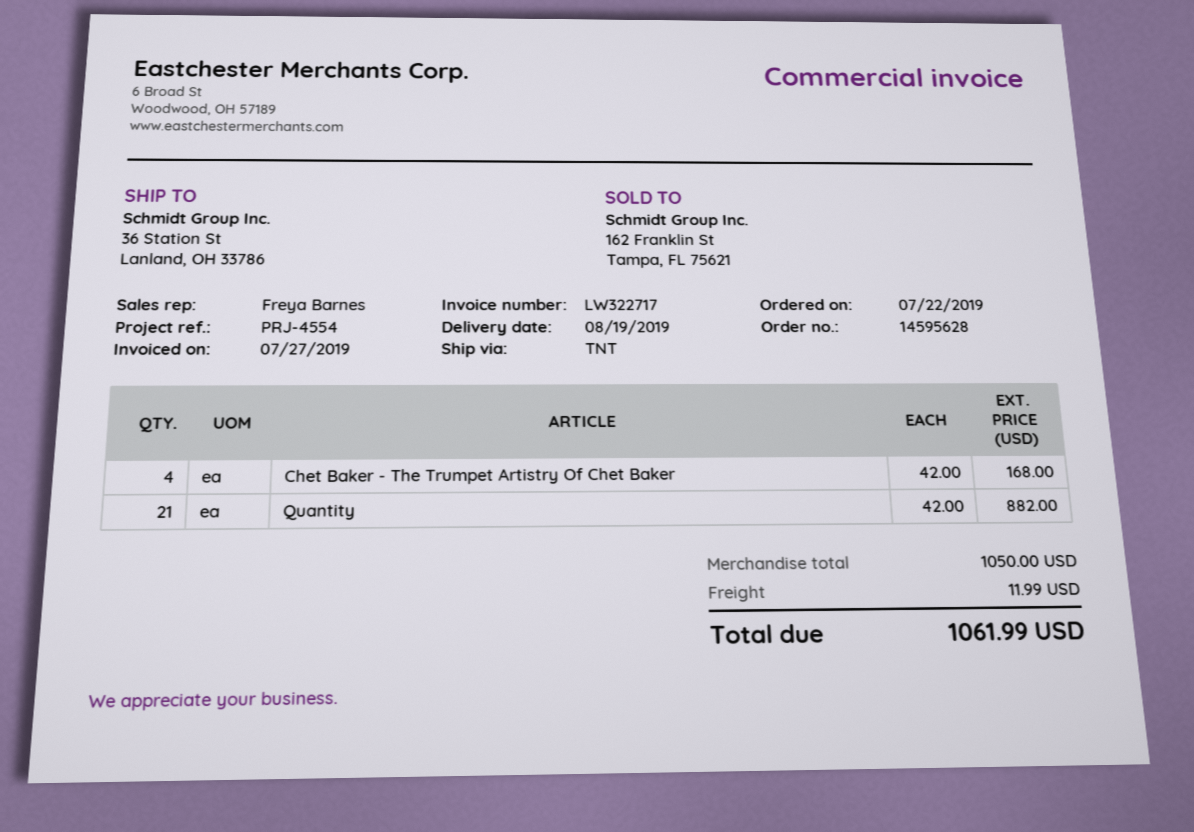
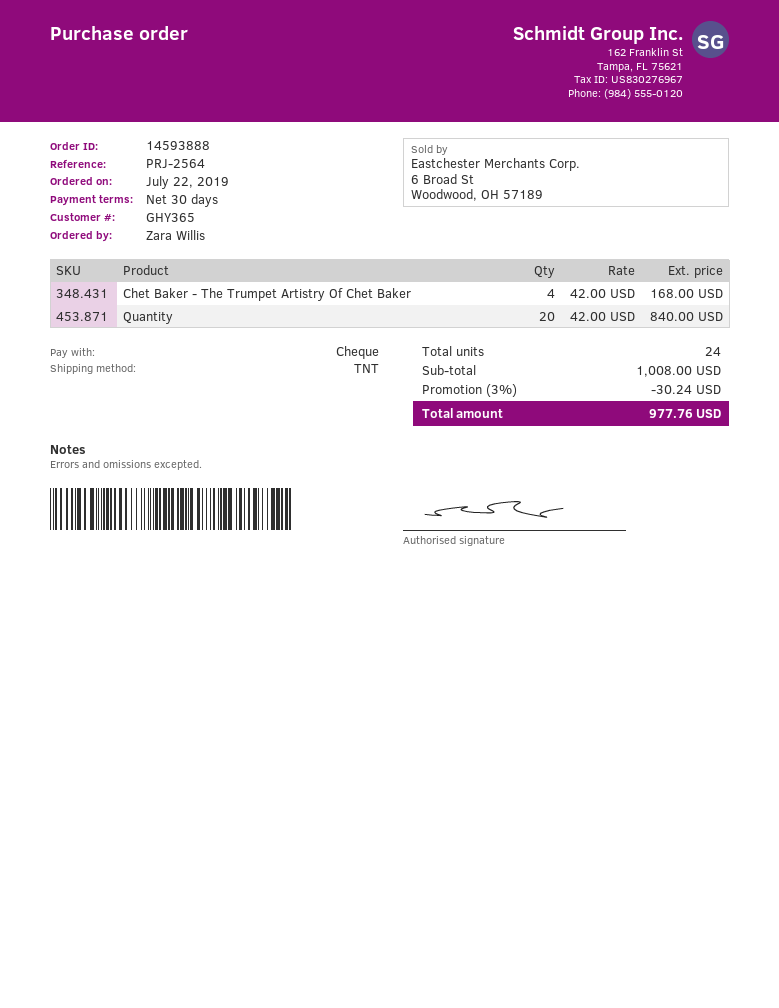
order number: 14595628 -> 14593888
reference: PRJ-4554 -> PRJ-2564
Quantity: 21 x 42.00 = 882.00 -> 20 x 42.00 = 840.00
subtotal: 1050.00 -> 1008.00
discount: none -> 3% = 30.24
shipping: 11.99 -> none
total: 1061.99 -> 977.76

